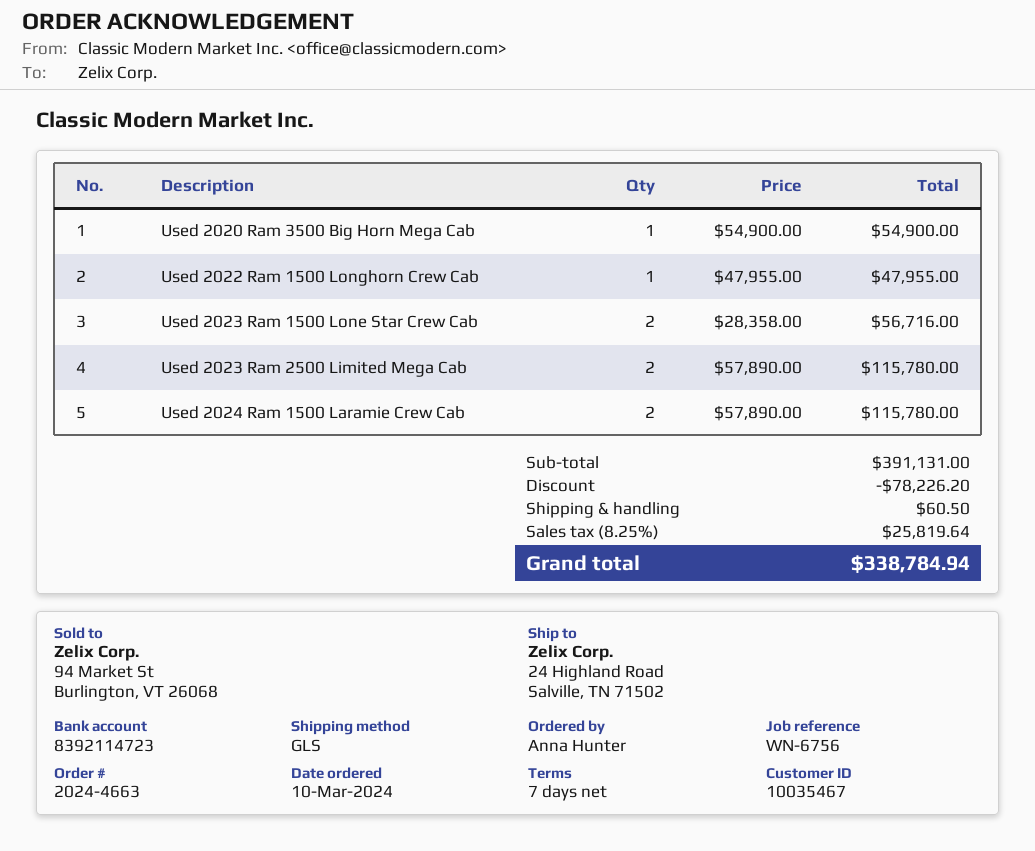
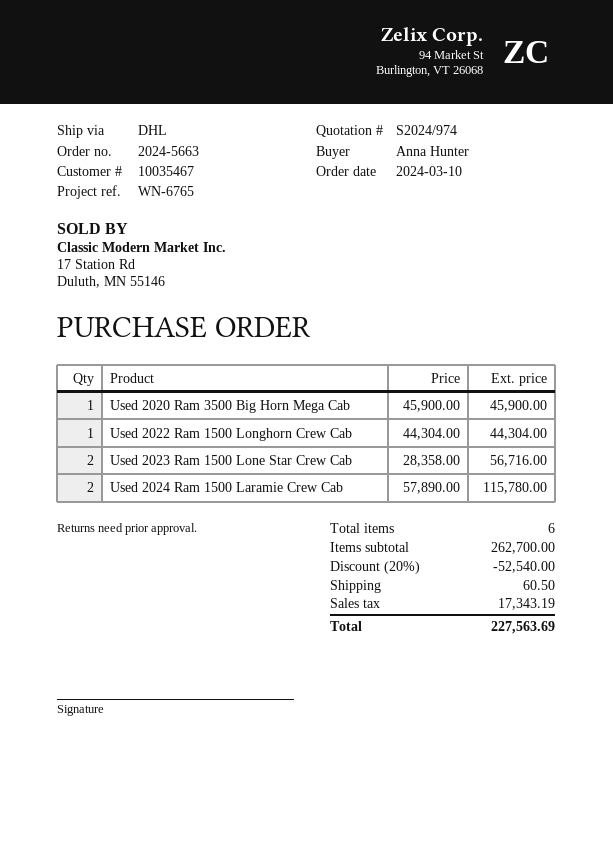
order number: 2024-4663 -> 2024-5663
reference: WN-6756 -> WN-6765
shipping method: GLS -> DHL
Used 2020 Ram 3500 Big Horn Mega Cab: 1 x 54900.00 = 54900.00 -> 1 x 45900.00 = 45900.00
Used 2022 Ram 1500 Longhorn Crew Cab: 1 x 47955.00 = 47955.00 -> 1 x 44304.00 = 44304.00
Used 2023 Ram 2500 Limited Mega Cab: 2 x 57890.00 = 115780.00 -> none
subtotal: 391131.00 -> 262700.00
discount: 78226.20 -> 52540.00
tax: 25819.64 -> 17343.19
total: 338784.94 -> 227563.69

